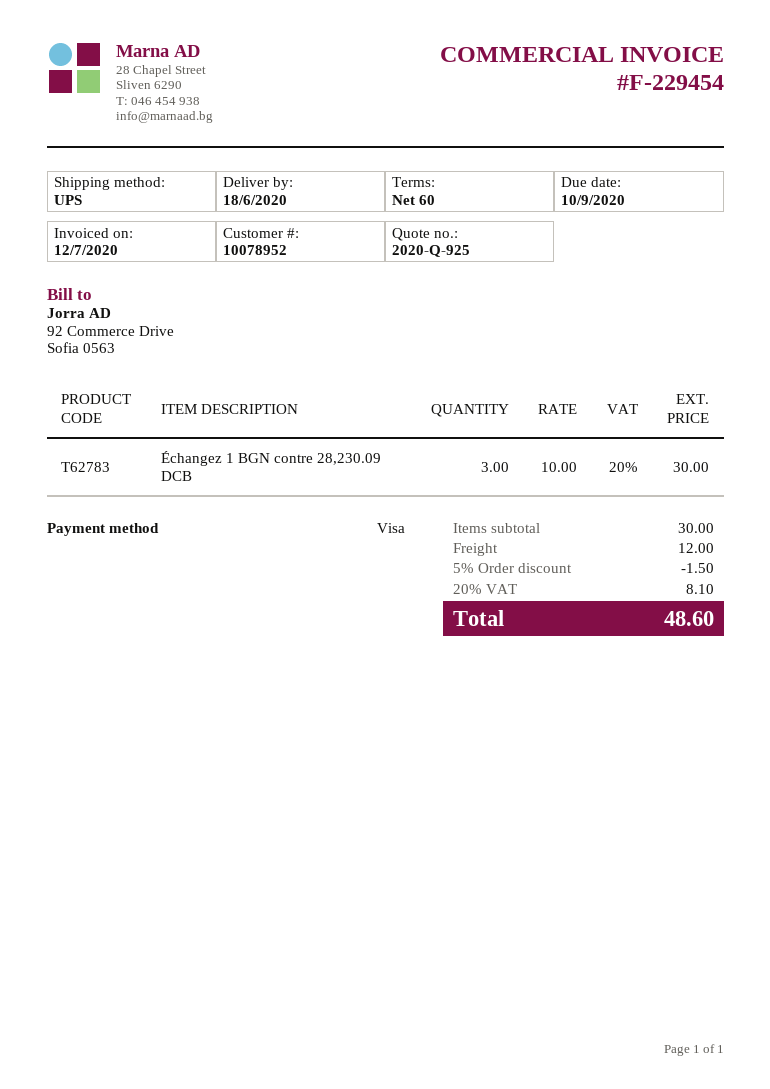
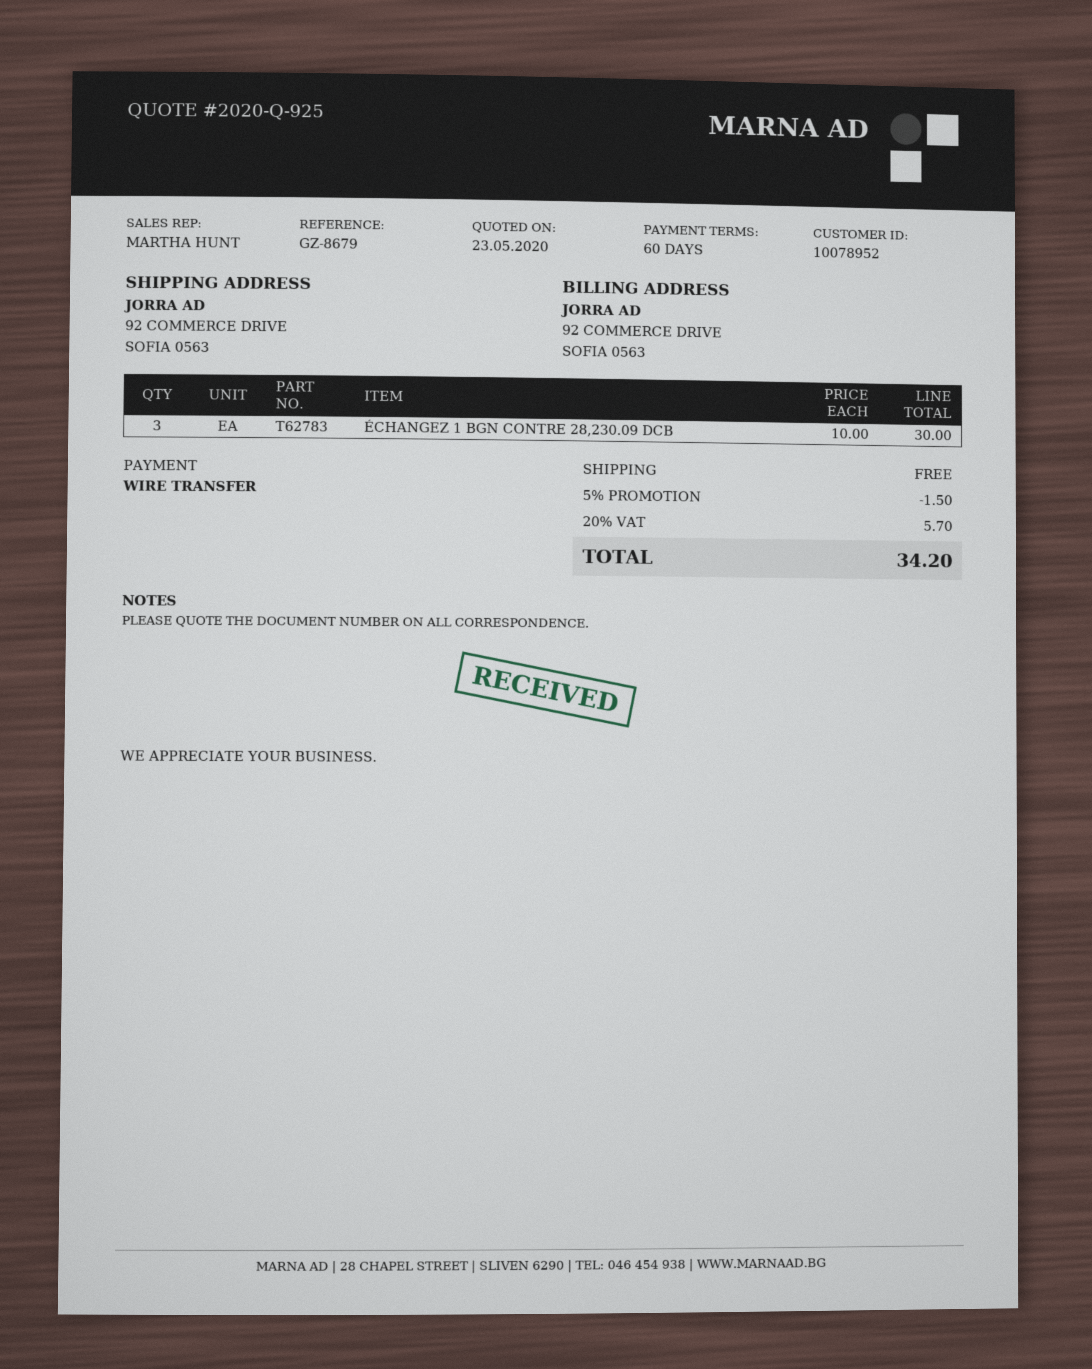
payment method: Visa -> bank transfer
shipping: 12.00 -> 0.00
tax: 20% = 8.10 -> 20% = 5.70
total: 48.60 -> 34.20

